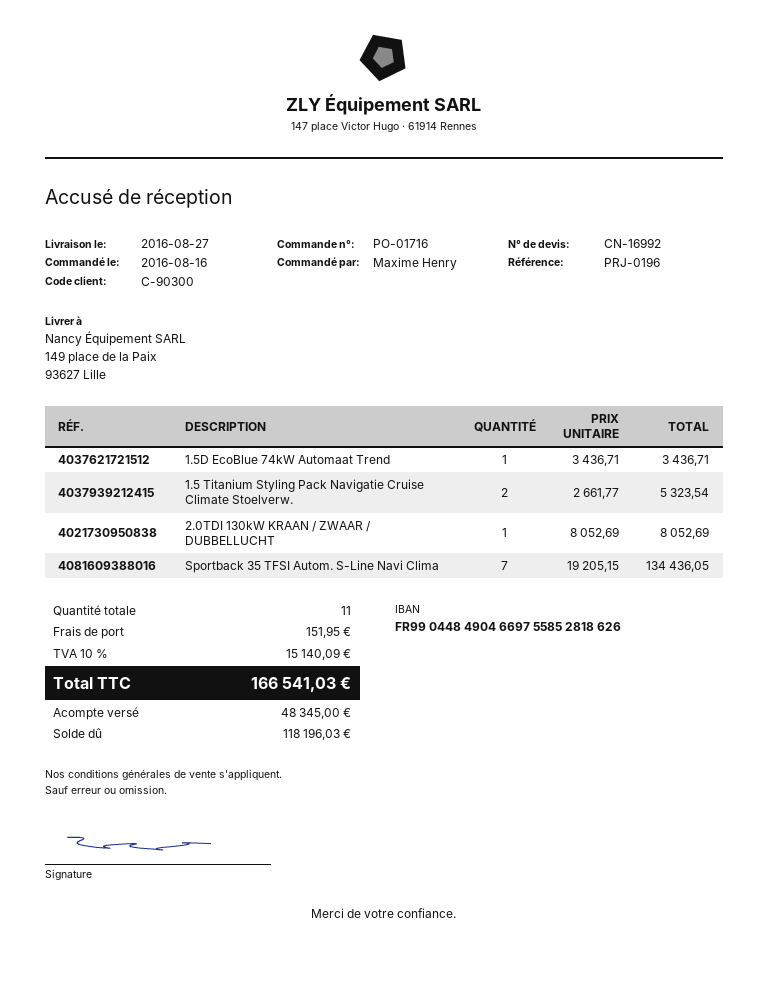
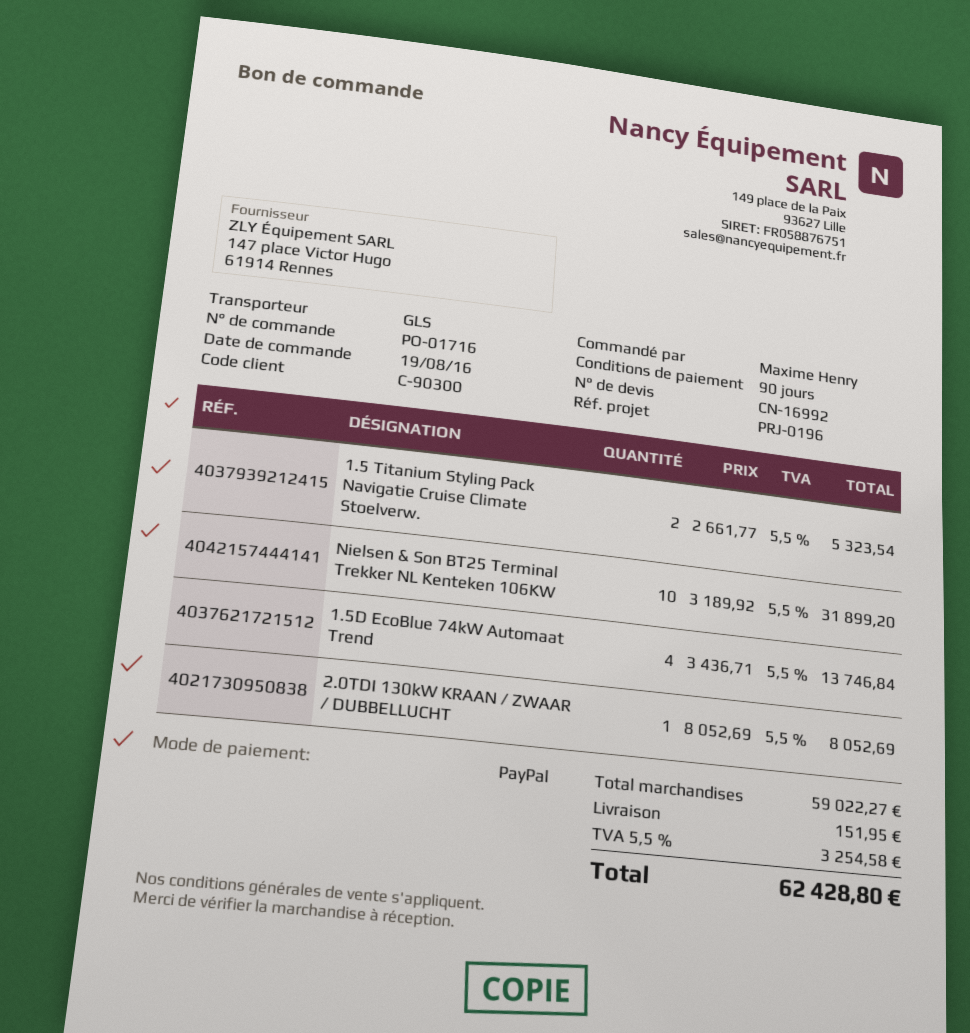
order date: 2016-08-16 -> 2016-08-19
1.5D EcoBlue 74kW Automaat Trend: 1 x 3436.71 = 3436.71 -> 4 x 3436.71 = 13746.84
Sportback 35 TFSI Autom. S-Line Navi Clima: 7 x 19205.15 = 134436.05 -> none
Nielsen & Son BT25 Terminal Trekker NL Kenteken 106KW: none -> 10 x 3189.92 = 31899.20
tax: 10% = 15140.09 -> 5.5% = 3254.58
total: 166541.03 -> 62428.80

